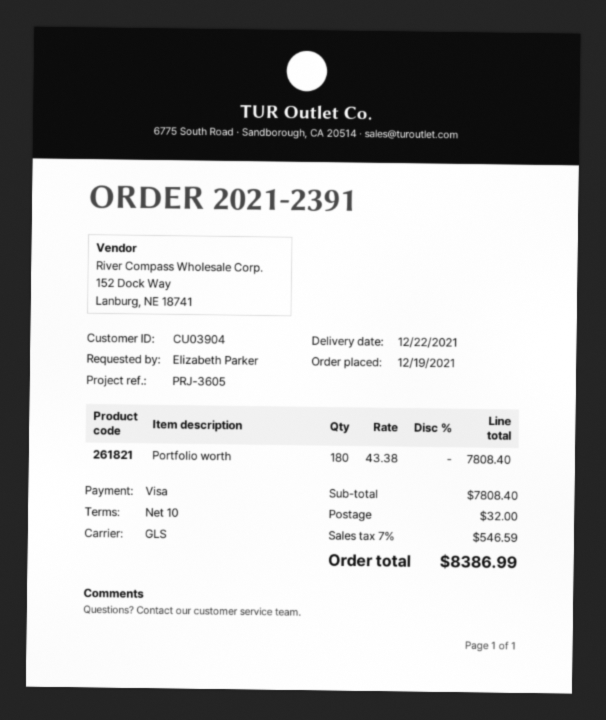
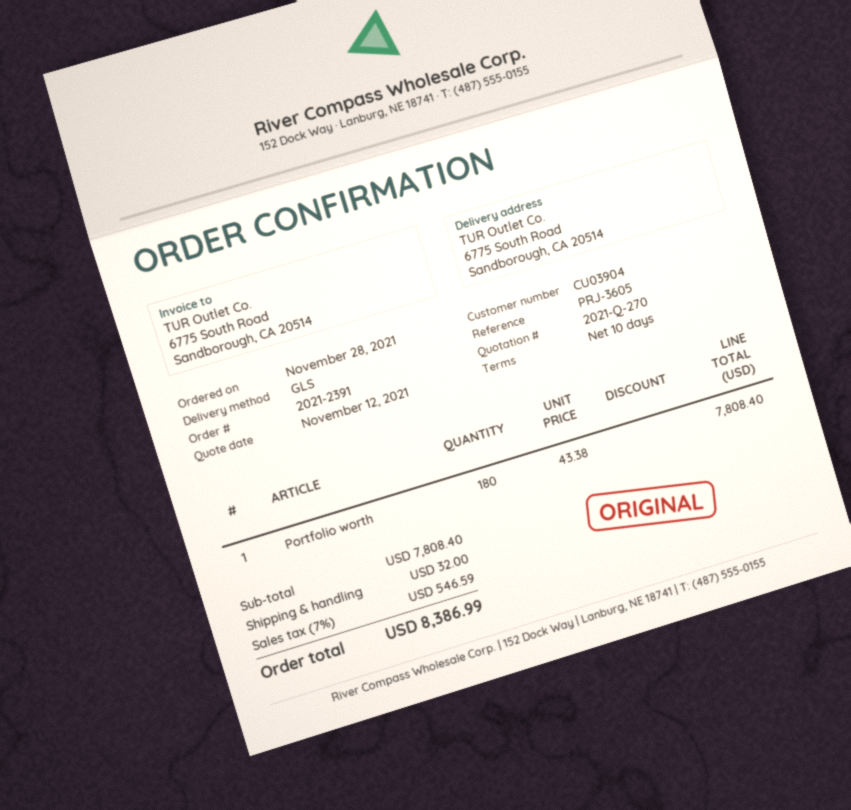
order date: 2021-12-19 -> 2021-11-28

